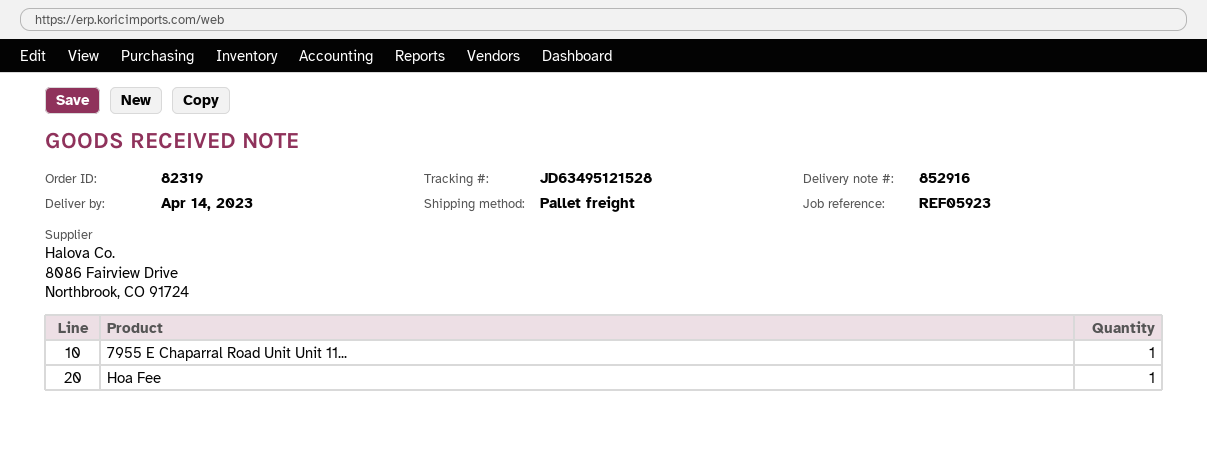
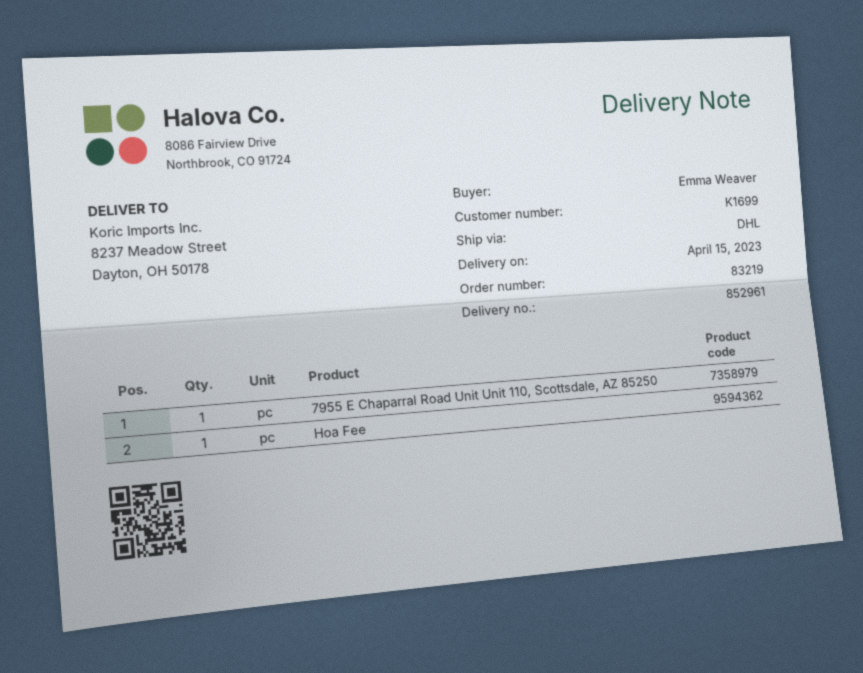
order number: 82319 -> 83219
delivery note number: 852916 -> 852961
delivery date: 2023-04-14 -> 2023-04-15
shipping method: pallet freight -> DHL

